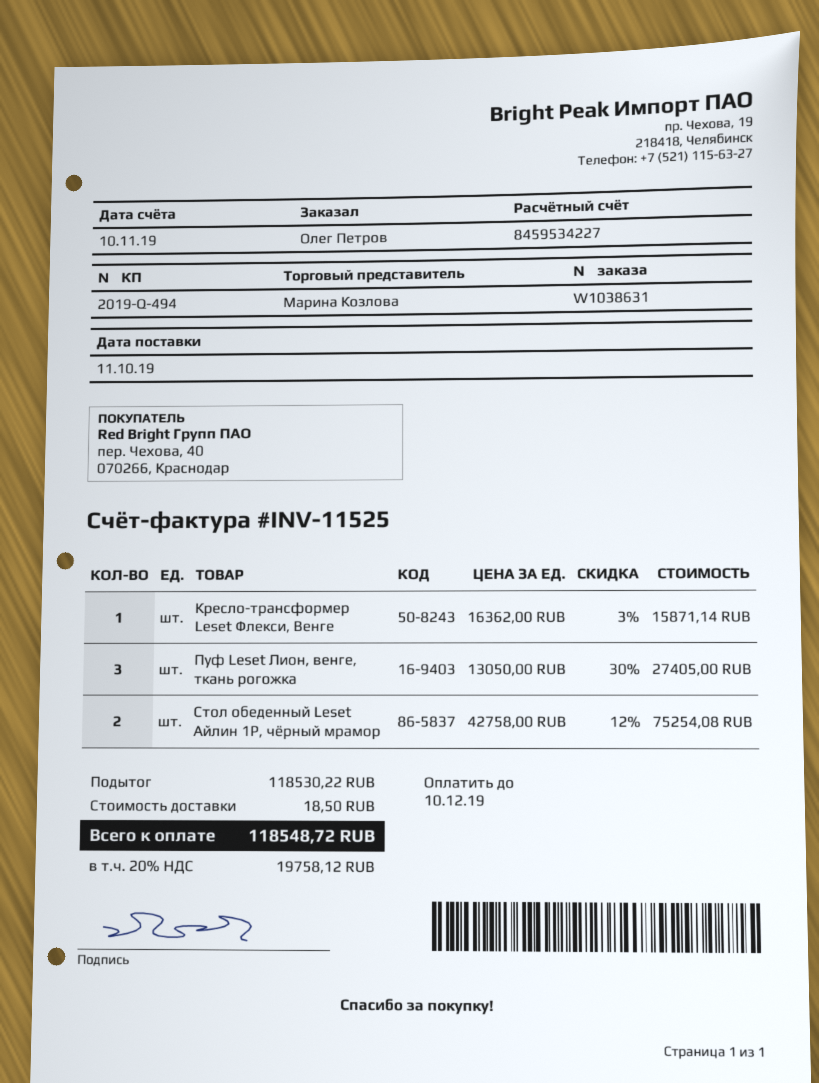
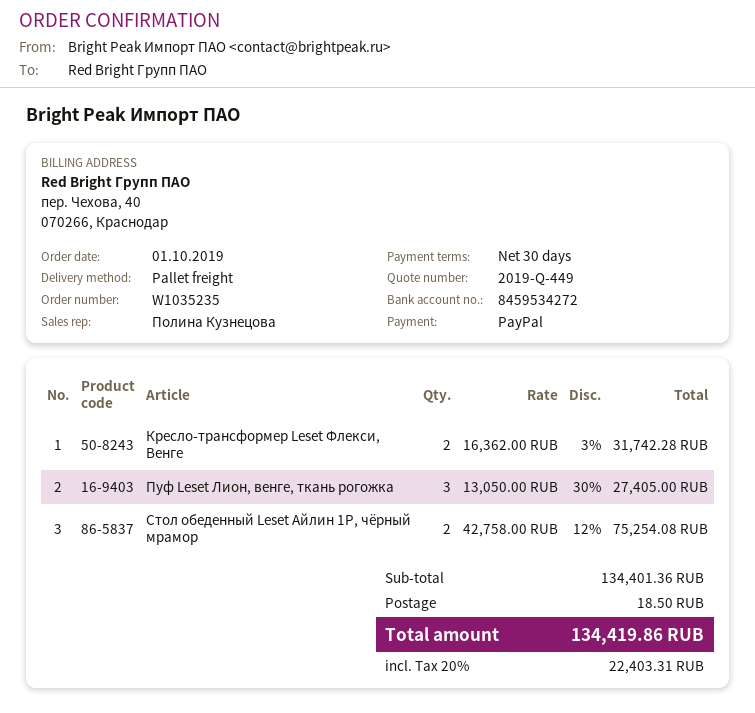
quote number: 2019-Q-494 -> 2019-Q-449
order number: W1038631 -> W1035235
sales rep: Марина Козлова -> Полина Кузнецова
bank account: 8459534227 -> 8459534272
Кресло-трансформер Leset Флекси, Венге: 1 x 16362.00 - 3% = 15871.14 -> 2 x 16362.00 - 3% = 31742.28
subtotal: 118530.22 -> 134401.36
tax: 20% = 19758.12 -> 20% = 22403.31
total: 118548.72 -> 134419.86

